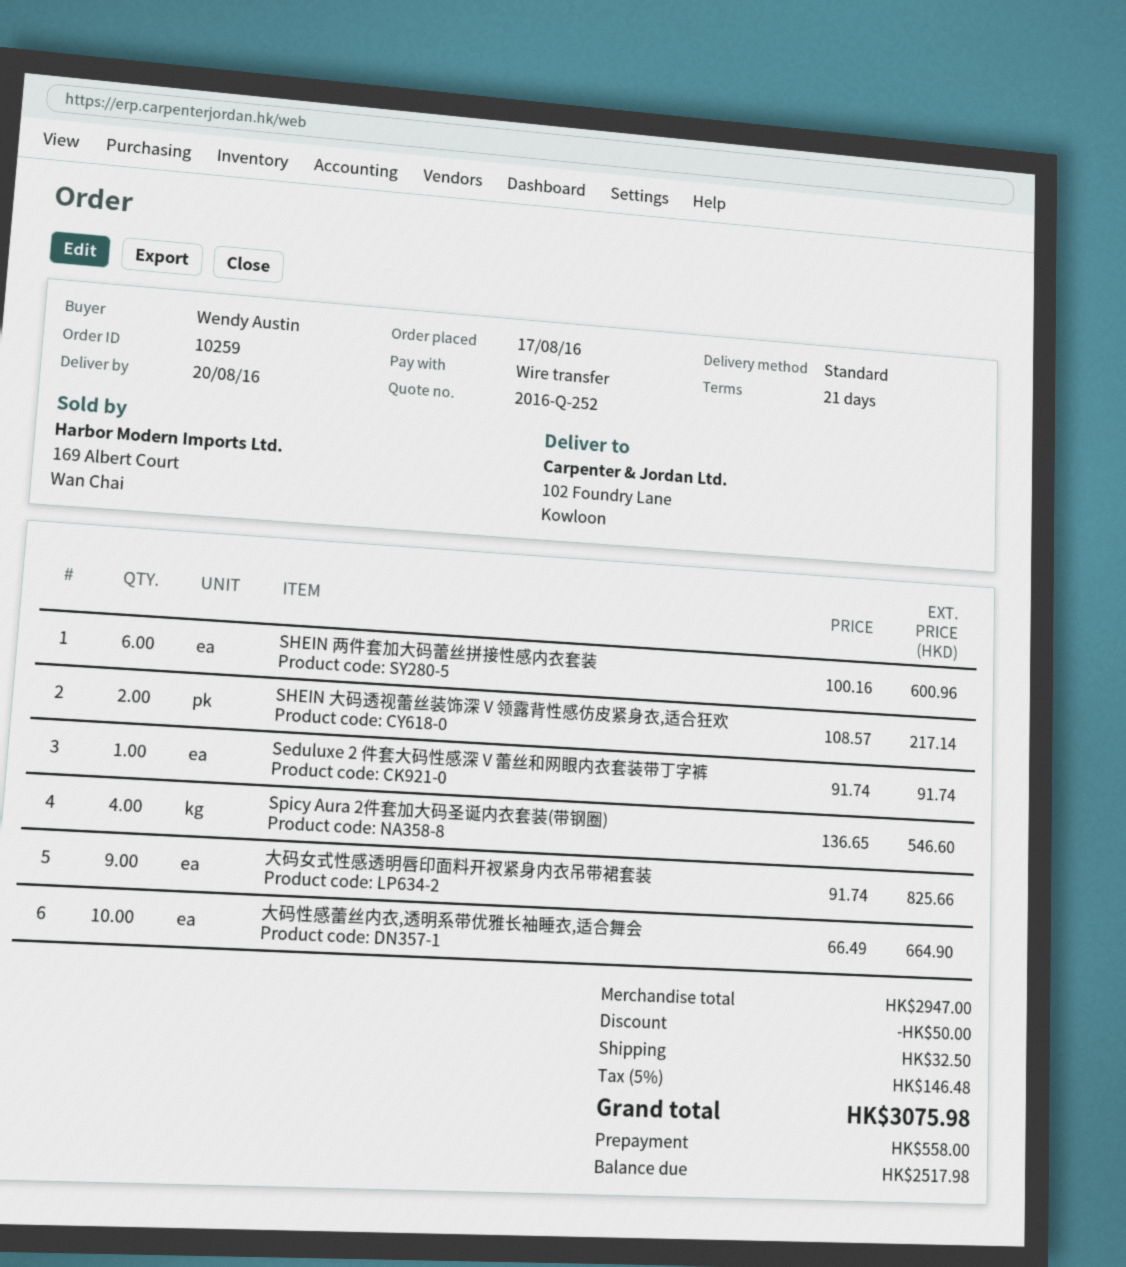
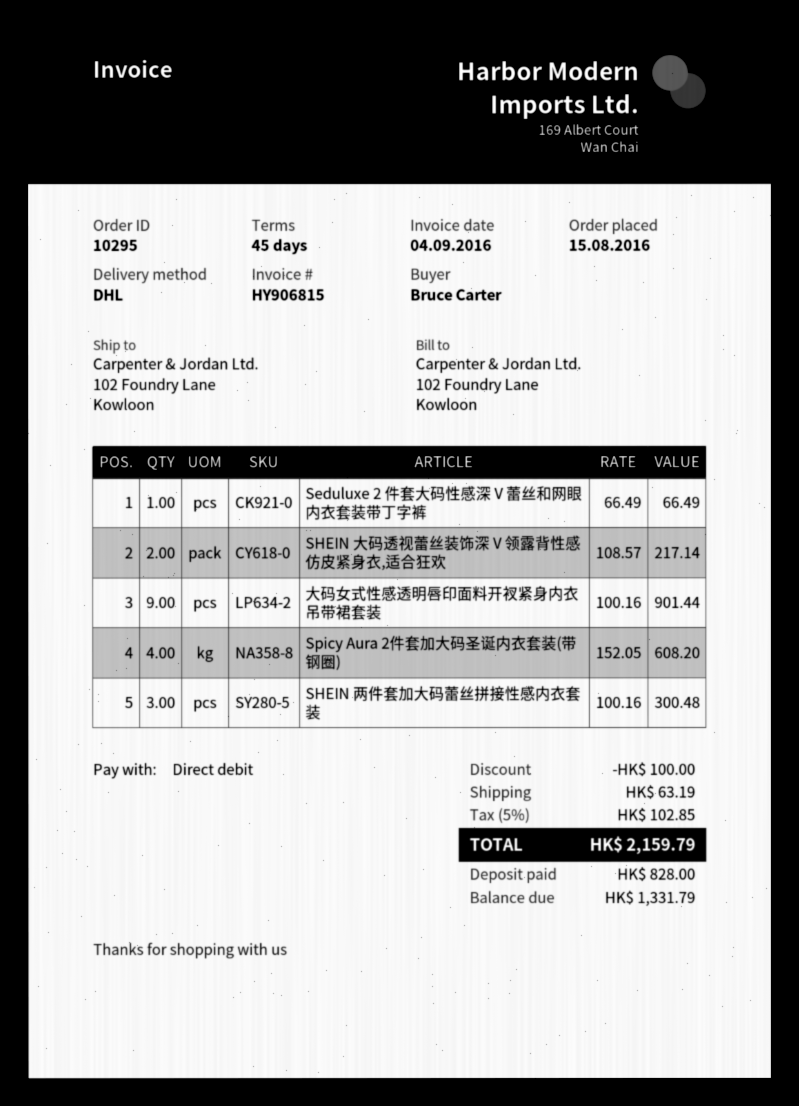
order number: 10259 -> 10295
order date: 2016-08-17 -> 2016-08-15
payment terms: 21 days -> 45 days
ordered by: Wendy Austin -> Bruce Carter
payment method: bank transfer -> direct debit
shipping method: standard -> DHL
SHEIN 两件套加大码蕾丝拼接性感内衣套装: 6 x 100.16 = 600.96 -> 3 x 100.16 = 300.48
Seduluxe 2 件套大码性感深 V 蕾丝和网眼内衣套装带丁字裤: 1 x 91.74 = 91.74 -> 1 x 66.49 = 66.49
Spicy Aura 2件套加大码圣诞内衣套装(带钢圈): 4 x 136.65 = 546.60 -> 4 x 152.05 = 608.20
大码女式性感透明唇印面料开衩紧身内衣吊带裙套装: 9 x 91.74 = 825.66 -> 9 x 100.16 = 901.44
大码性感蕾丝内衣,透明系带优雅长袖睡衣,适合舞会: 10 x 66.49 = 664.90 -> none
discount: 50.00 -> 100.00
shipping: 32.50 -> 63.19
tax: 5% = 146.48 -> 5% = 102.85
total: 3075.98 -> 2159.79
deposit: 558.00 -> 828.00
balance: 2517.98 -> 1331.79

